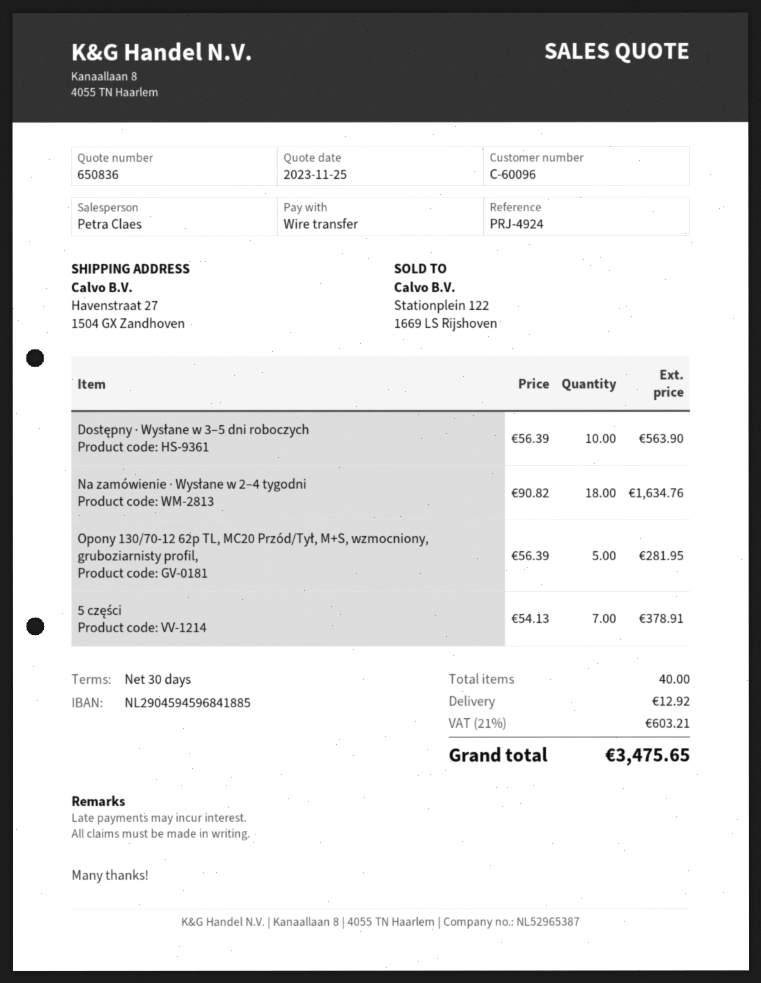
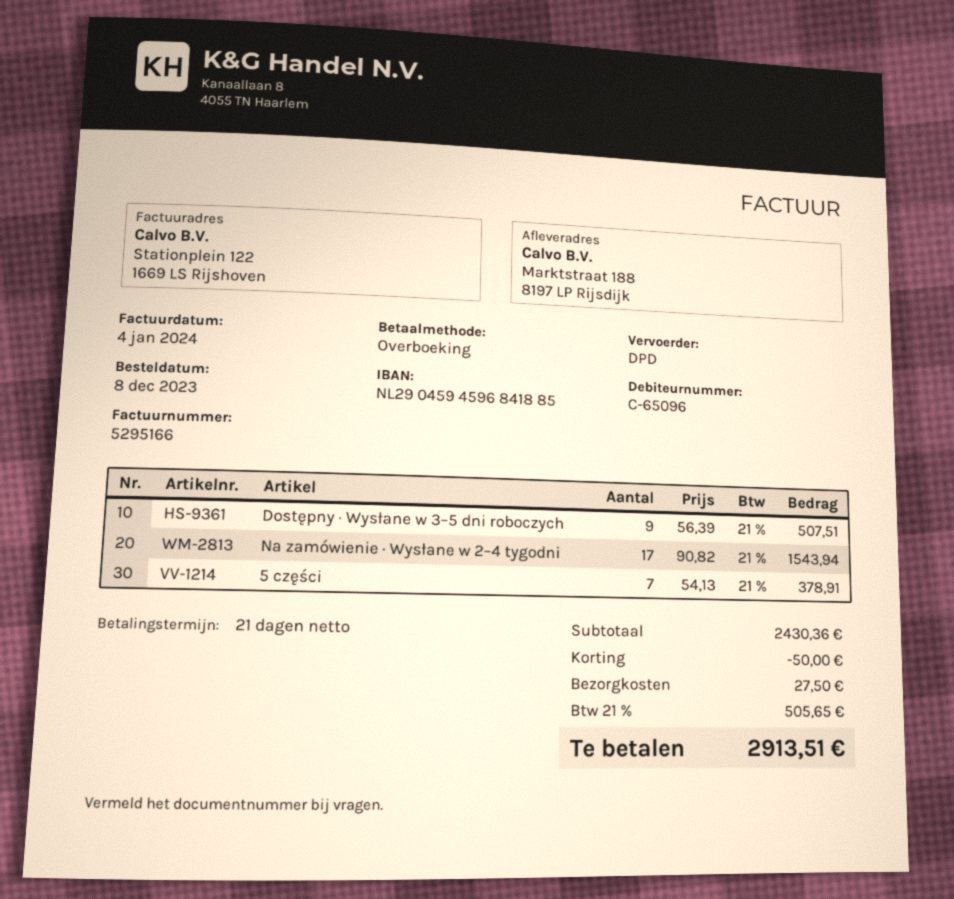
payment terms: 30 days -> 21 days
customer number: C-60096 -> C-65096
ship to: Havenstraat 27, 1504 GX Zandhoven -> Marktstraat 188, 8197 LP Rijsdijk
Dostępny · Wysłane w 3–5 dni roboczych: 10 x 56.39 = 563.90 -> 9 x 56.39 = 507.51
Na zamówienie · Wysłane w 2–4 tygodni: 18 x 90.82 = 1634.76 -> 17 x 90.82 = 1543.94
Opony 130/70-12 62p TL, MC20 Przód/Tył, M+S, wzmocniony, gruboziarnisty profil,: 5 x 56.39 = 281.95 -> none
discount: none -> 50.00
shipping: 12.92 -> 27.50
tax: 21% = 603.21 -> 21% = 505.65
total: 3475.65 -> 2913.51

